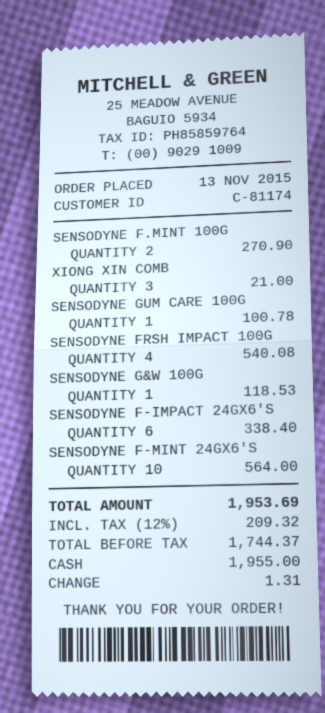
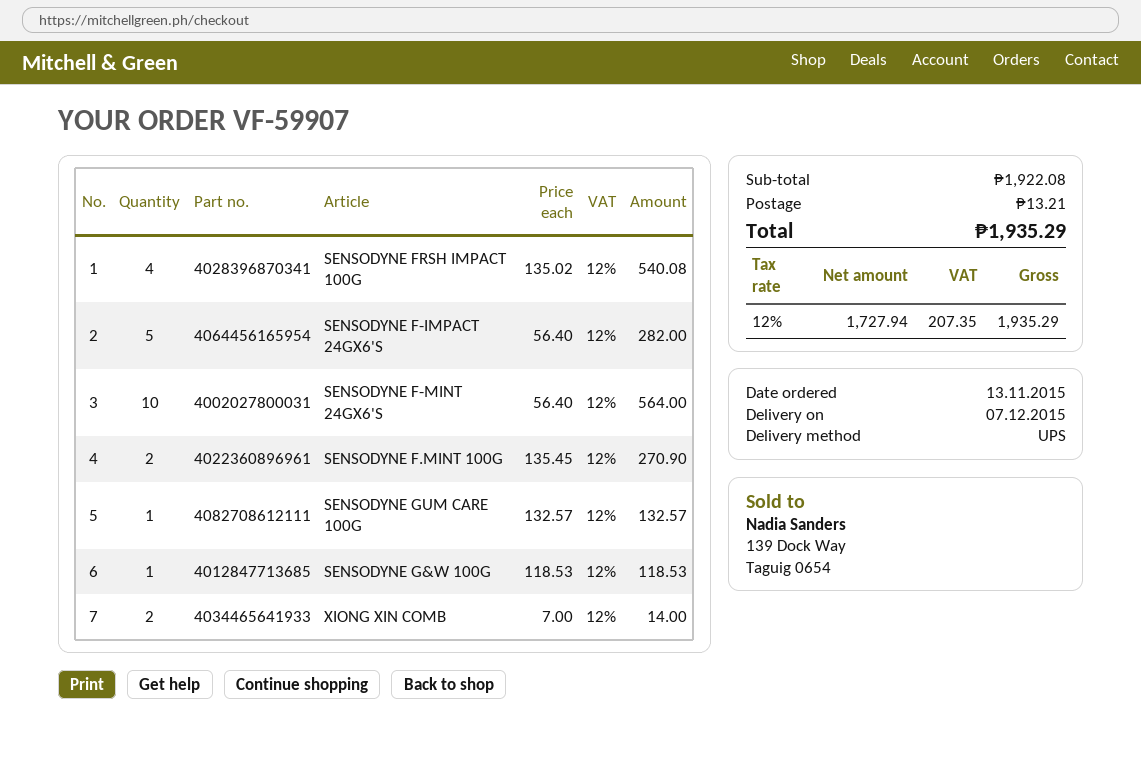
XIONG XIN COMB: 3 for 21.00 -> 2 for 14.00
SENSODYNE GUM CARE 100G: 1 for 100.78 -> 1 for 132.57
SENSODYNE F-IMPACT 24GX6'S: 6 for 338.40 -> 5 for 282.00
shipping: none -> 13.21
net: 1744.37 -> 1727.94
tax: 12% = 209.32 -> 12% = 207.35
total: 1953.69 -> 1935.29

